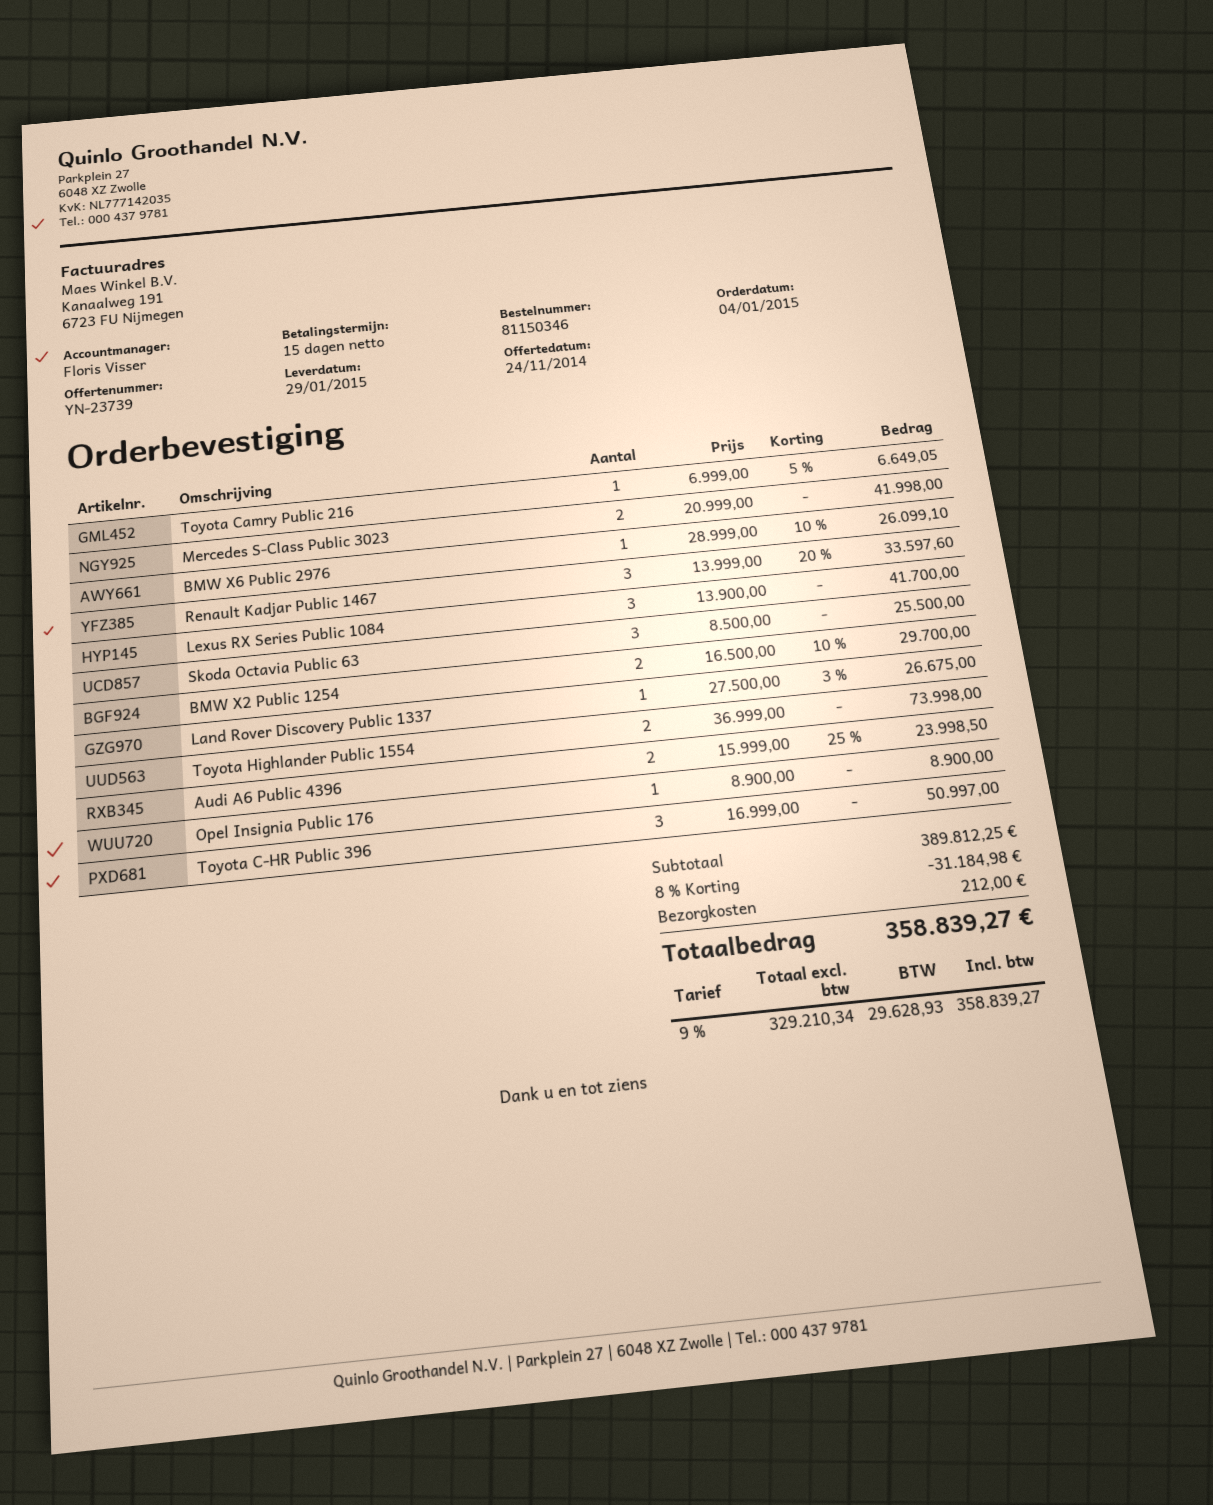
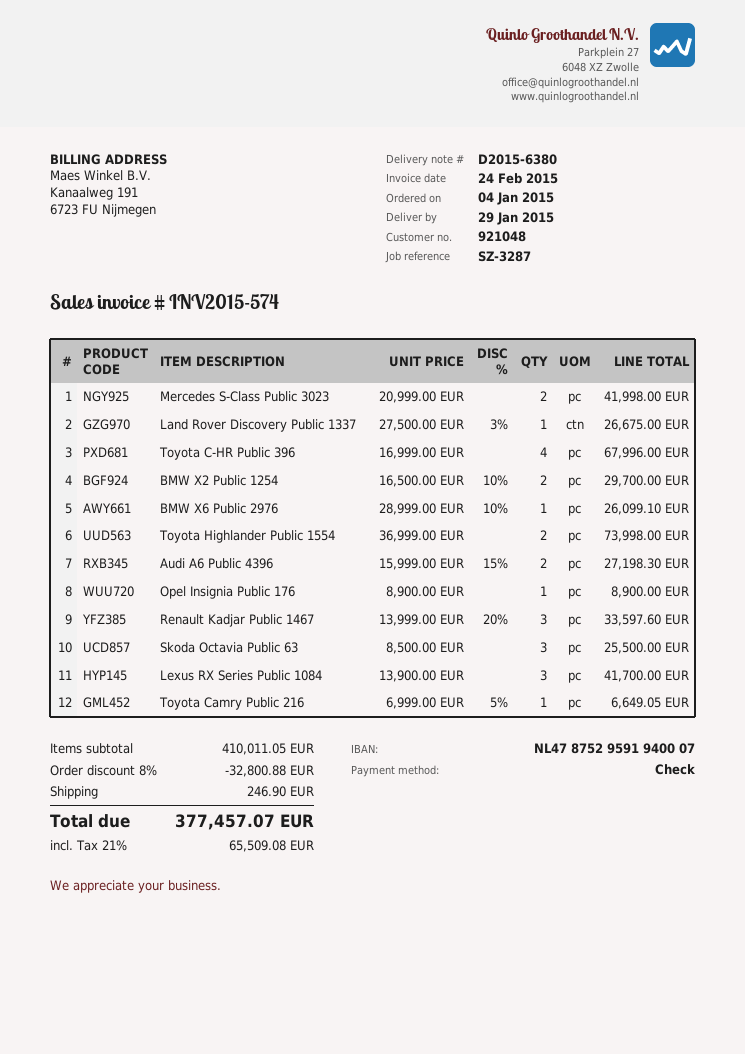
Audi A6 Public 4396: 2 x 15999.00 - 25% = 23998.50 -> 2 x 15999.00 - 15% = 27198.30
Toyota C-HR Public 396: 3 x 16999.00 = 50997.00 -> 4 x 16999.00 = 67996.00
subtotal: 389812.25 -> 410011.05
discount: 8% = 31184.98 -> 8% = 32800.88
shipping: 212.00 -> 246.90
tax: 9% = 29628.93 -> 21% = 65509.08
total: 358839.27 -> 377457.07

